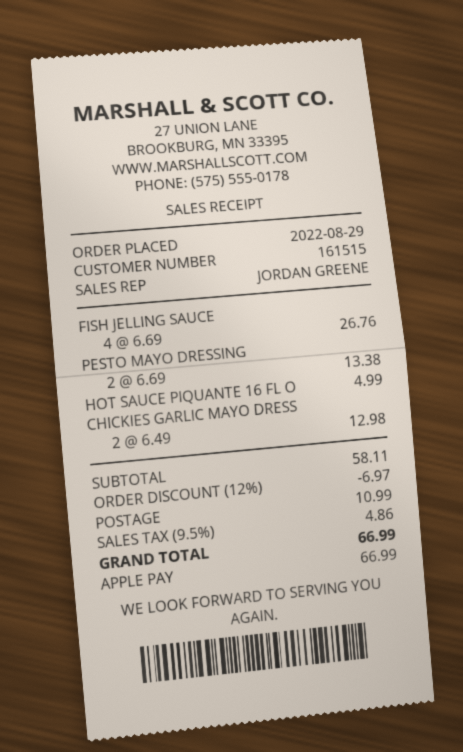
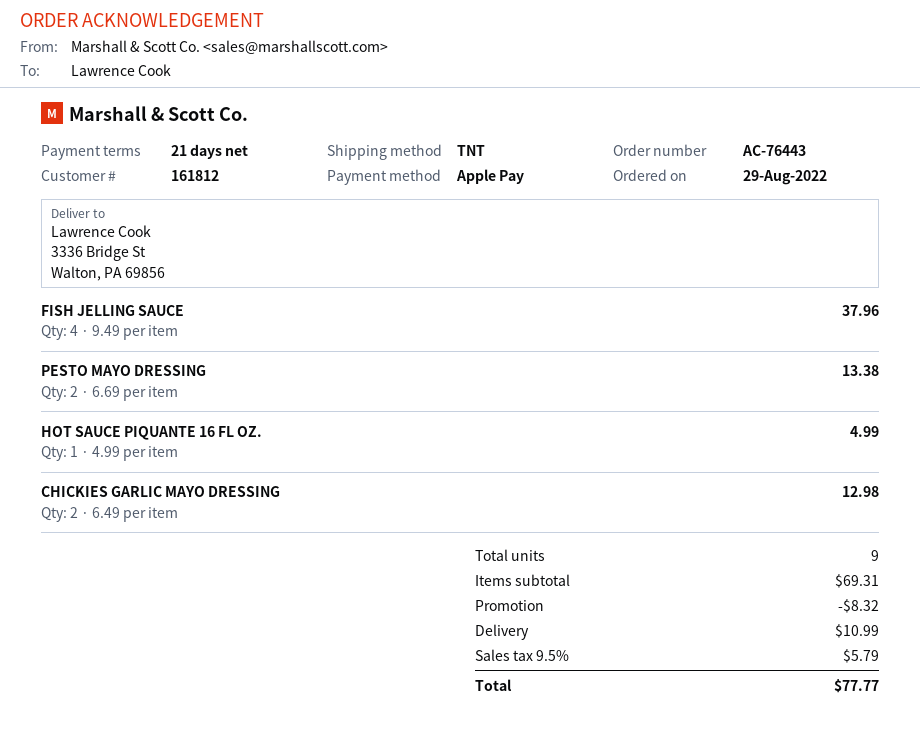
customer number: 161515 -> 161812
FISH JELLING SAUCE: 4 x 6.69 = 26.76 -> 4 x 9.49 = 37.96
subtotal: 58.11 -> 69.31
discount: 6.97 -> 8.32
tax: 9.5% = 4.86 -> 9.5% = 5.79
total: 66.99 -> 77.77

